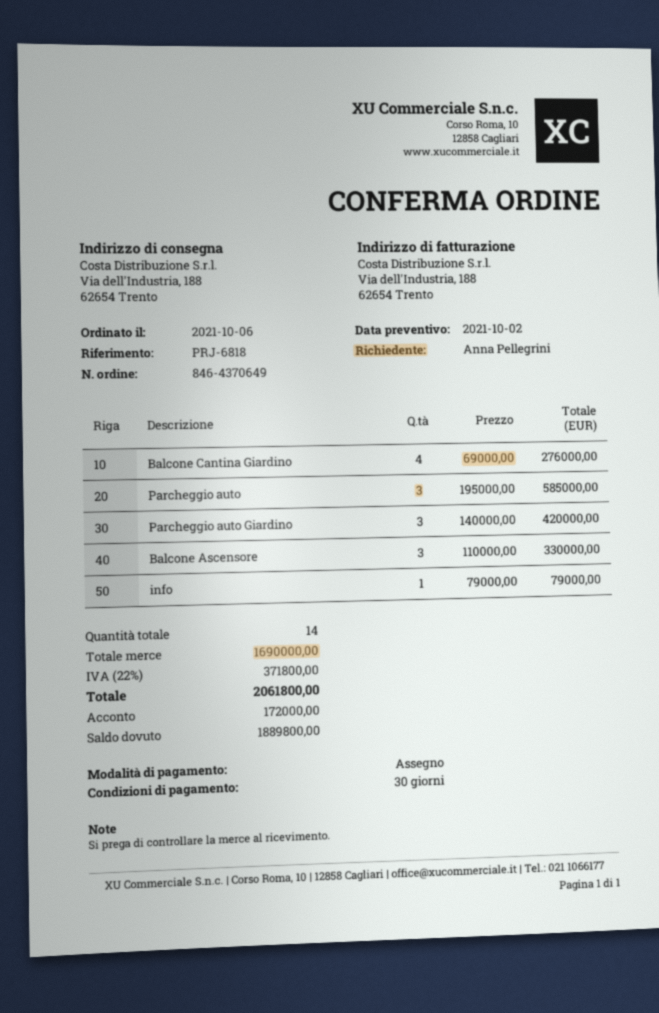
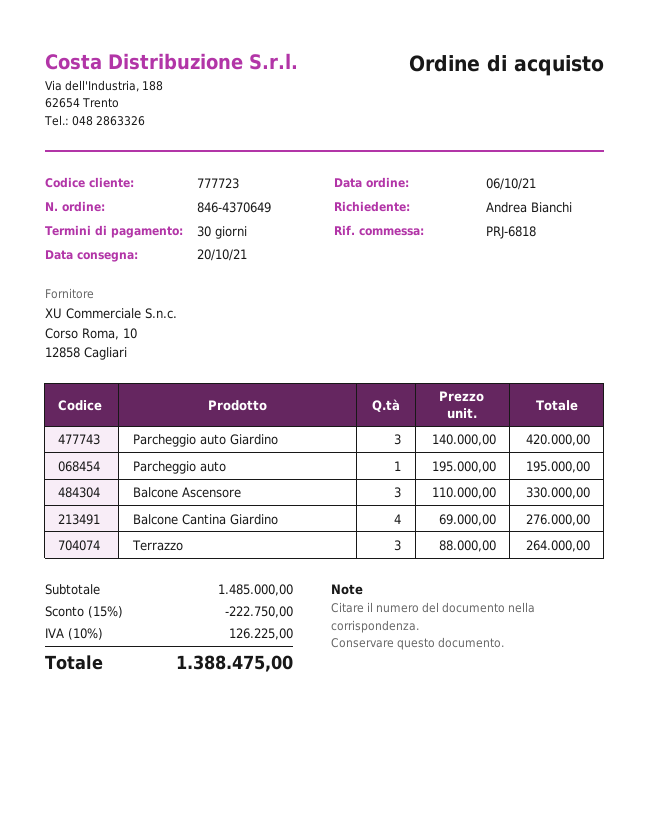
ordered by: Anna Pellegrini -> Andrea Bianchi
Parcheggio auto: 3 x 195000.00 = 585000.00 -> 1 x 195000.00 = 195000.00
info: 1 x 79000.00 = 79000.00 -> none
Terrazzo: none -> 3 x 88000.00 = 264000.00
subtotal: 1690000.00 -> 1485000.00
discount: none -> 15% = 222750.00
tax: 22% = 371800.00 -> 10% = 126225.00
total: 2061800.00 -> 1388475.00

